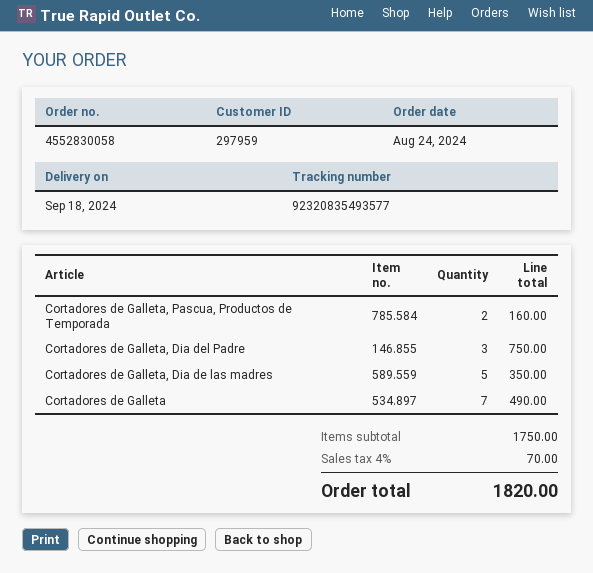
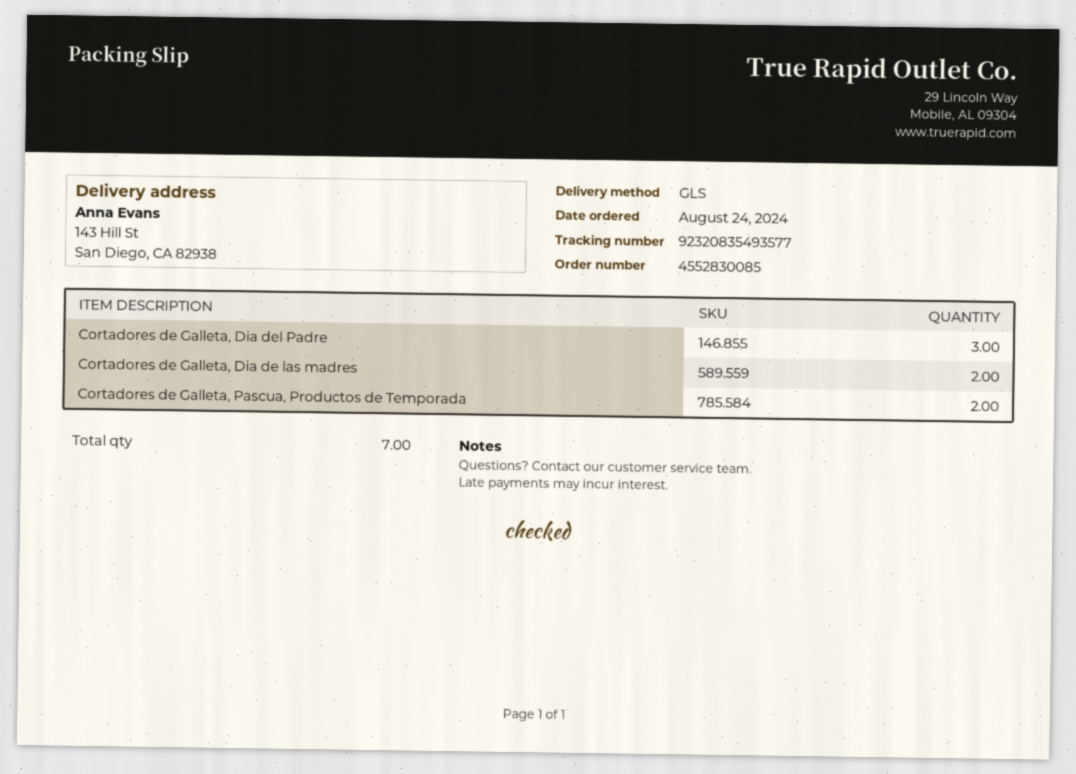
order number: 4552830058 -> 4552830085
Cortadores de Galleta, Dia de las madres: 5 -> 2
Cortadores de Galleta: 7 -> none

